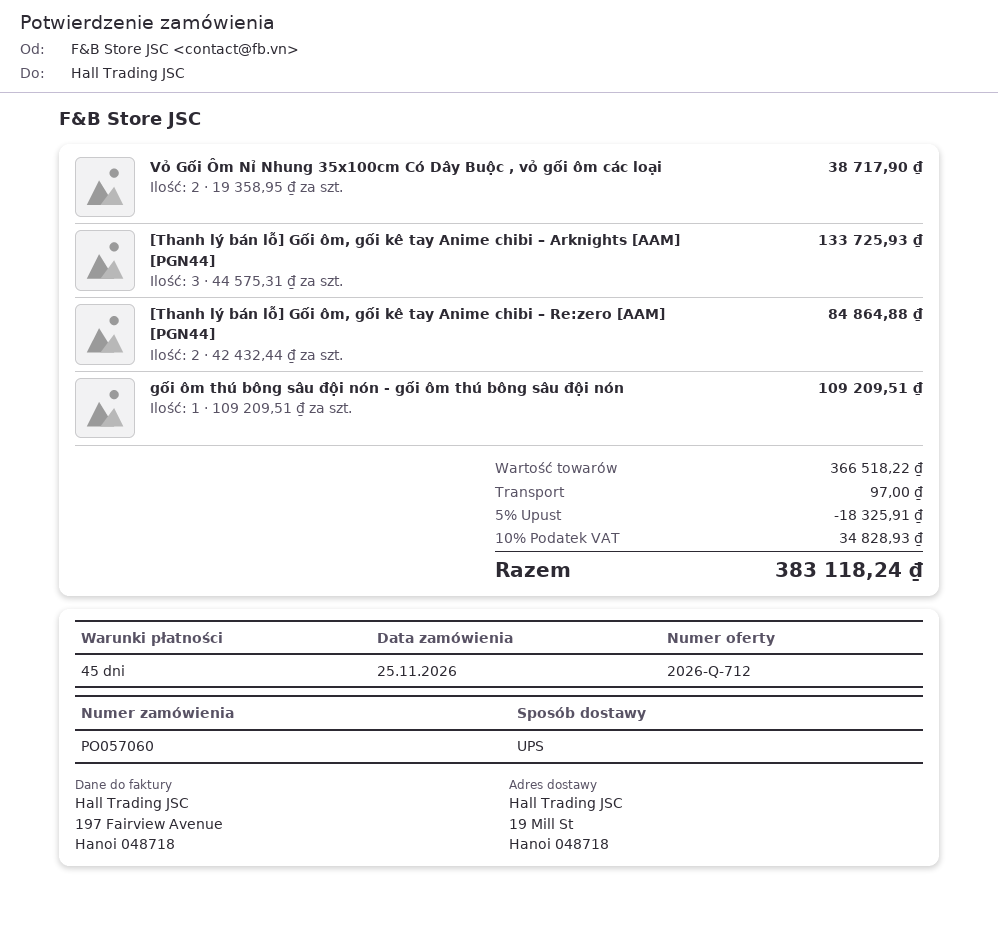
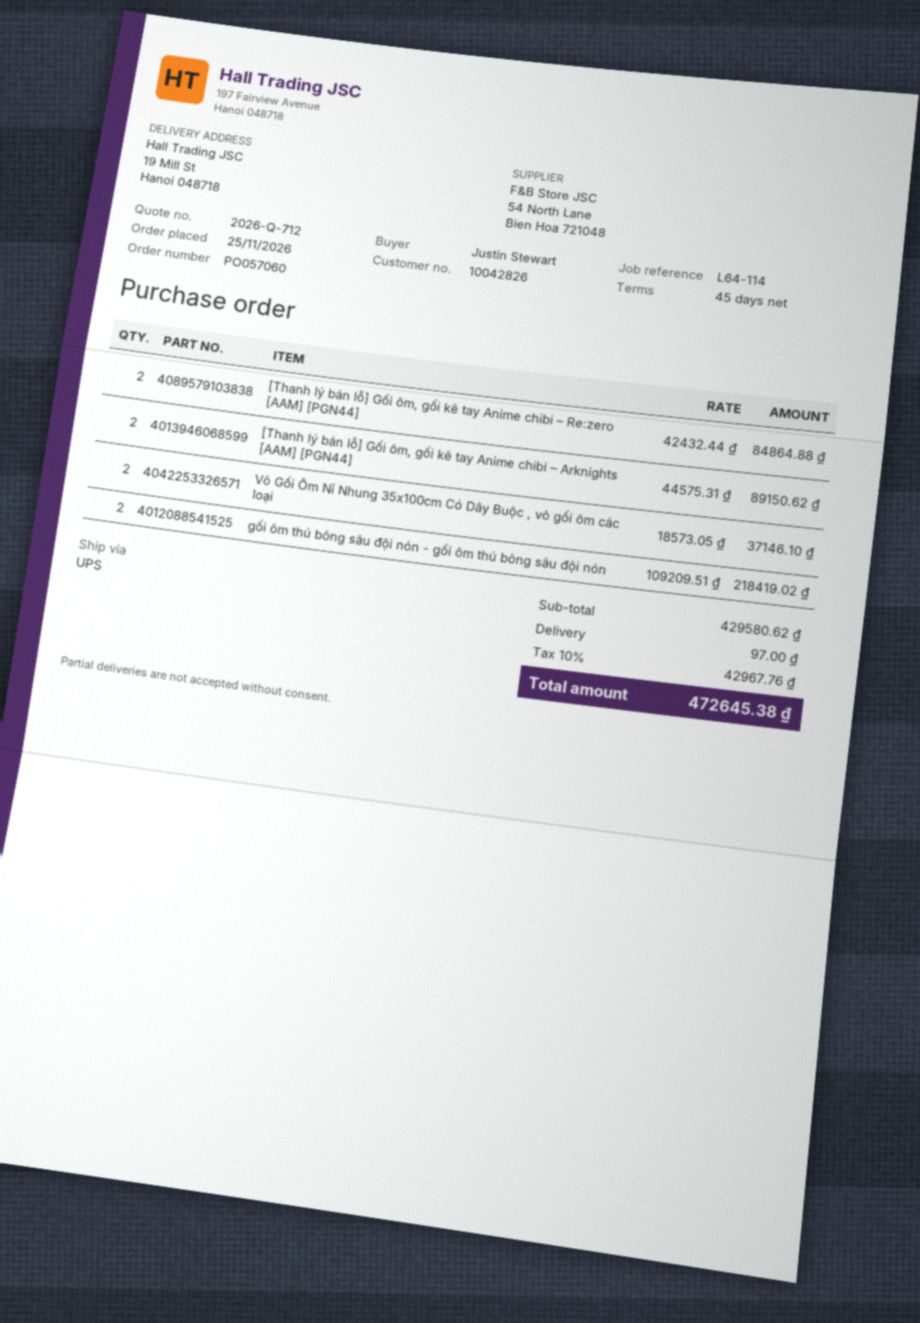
Vỏ Gối Ôm Nỉ Nhung 35x100cm Có Dây Buộc , vỏ gối ôm các loại: 2 x 19358.95 = 38717.90 -> 2 x 18573.05 = 37146.10
[Thanh lý bán lỗ] Gối ôm, gối kê tay Anime chibi – Arknights [AAM] [PGN44]: 3 x 44575.31 = 133725.93 -> 2 x 44575.31 = 89150.62
gối ôm thú bông sâu đội nón - gối ôm thú bông sâu đội nón: 1 x 109209.51 = 109209.51 -> 2 x 109209.51 = 218419.02
subtotal: 366518.22 -> 429580.62
discount: 5% = 18325.91 -> none
tax: 10% = 34828.93 -> 10% = 42967.76
total: 383118.24 -> 472645.38

